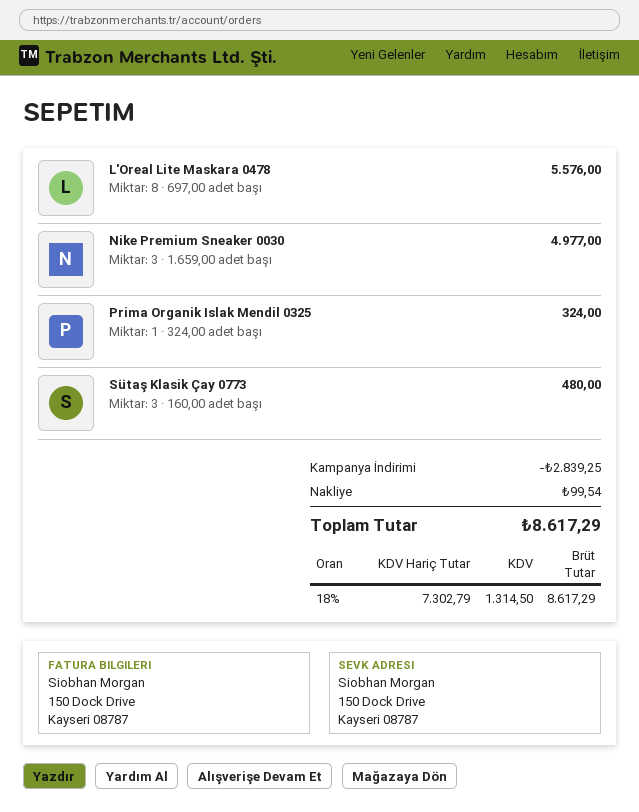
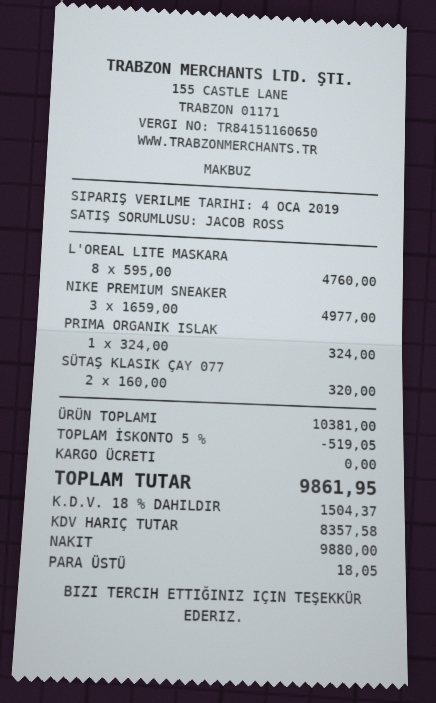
L'Oreal Lite Maskara 0478: 8 x 697.00 = 5576.00 -> 8 x 595.00 = 4760.00
Sütaş Klasik Çay 0773: 3 x 160.00 = 480.00 -> 2 x 160.00 = 320.00
discount: 2839.25 -> 519.05
shipping: 99.54 -> 0.00
net: 7302.79 -> 8357.58
tax: 18% = 1314.50 -> 18% = 1504.37
total: 8617.29 -> 9861.95

